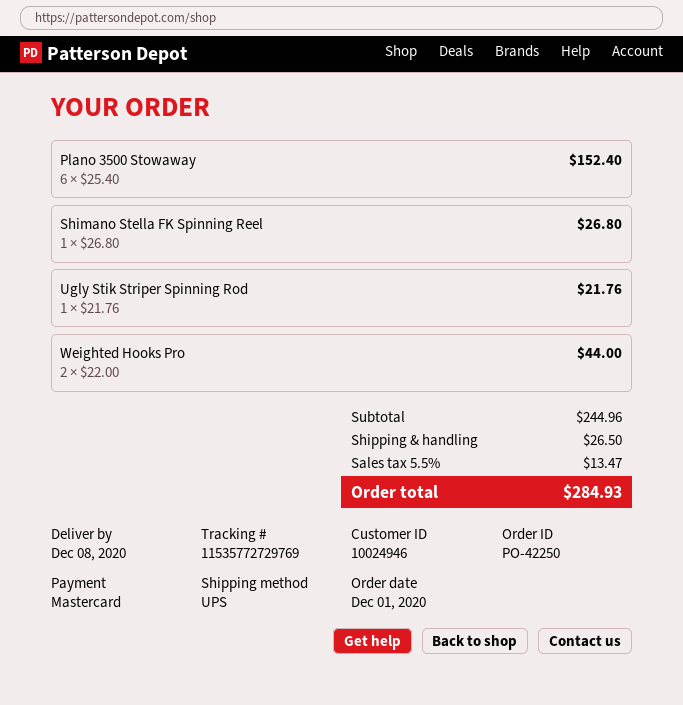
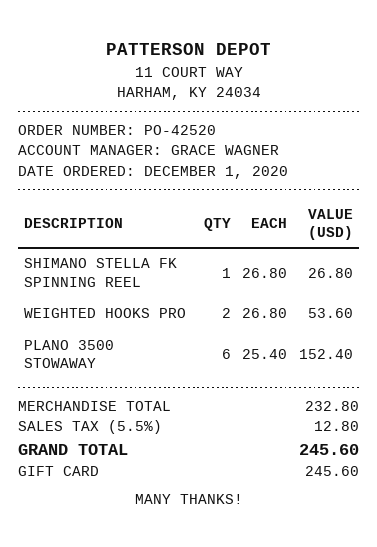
order number: PO-42250 -> PO-42520
payment method: Mastercard -> gift card
Ugly Stik Striper Spinning Rod: 1 x 21.76 = 21.76 -> none
Weighted Hooks Pro: 2 x 22.00 = 44.00 -> 2 x 26.80 = 53.60
subtotal: 244.96 -> 232.80
shipping: 26.50 -> none
tax: 5.5% = 13.47 -> 5.5% = 12.80
total: 284.93 -> 245.60

